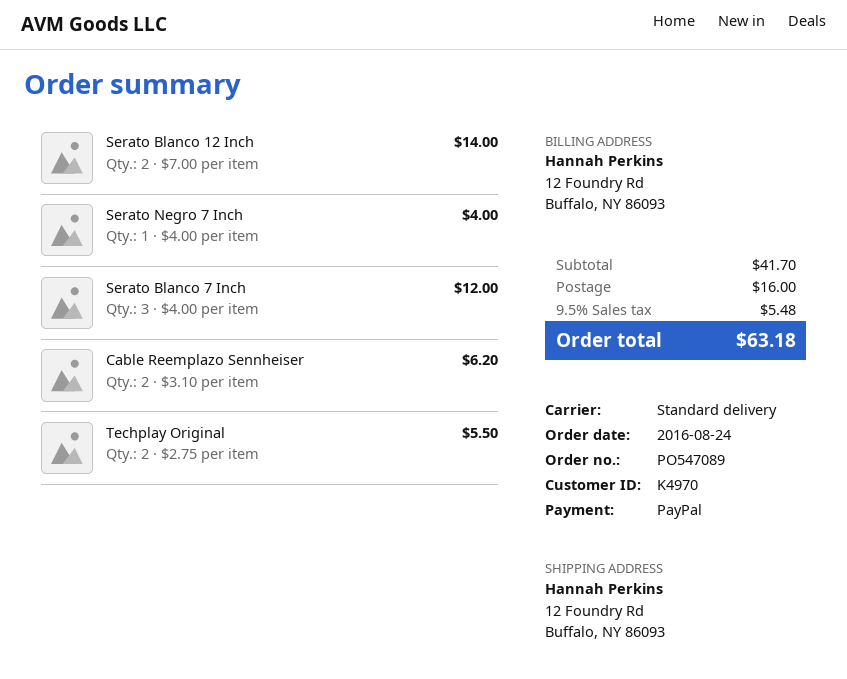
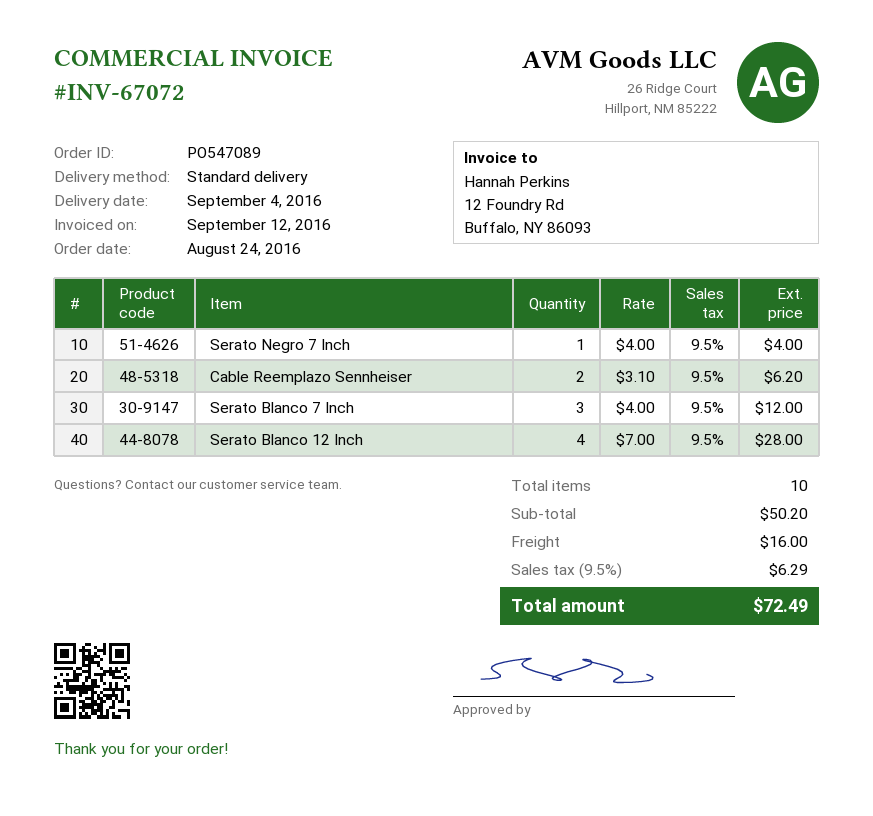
Serato Blanco 12 Inch: 2 x 7.00 = 14.00 -> 4 x 7.00 = 28.00
Techplay Original: 2 x 2.75 = 5.50 -> none
subtotal: 41.70 -> 50.20
tax: 9.5% = 5.48 -> 9.5% = 6.29
total: 63.18 -> 72.49

